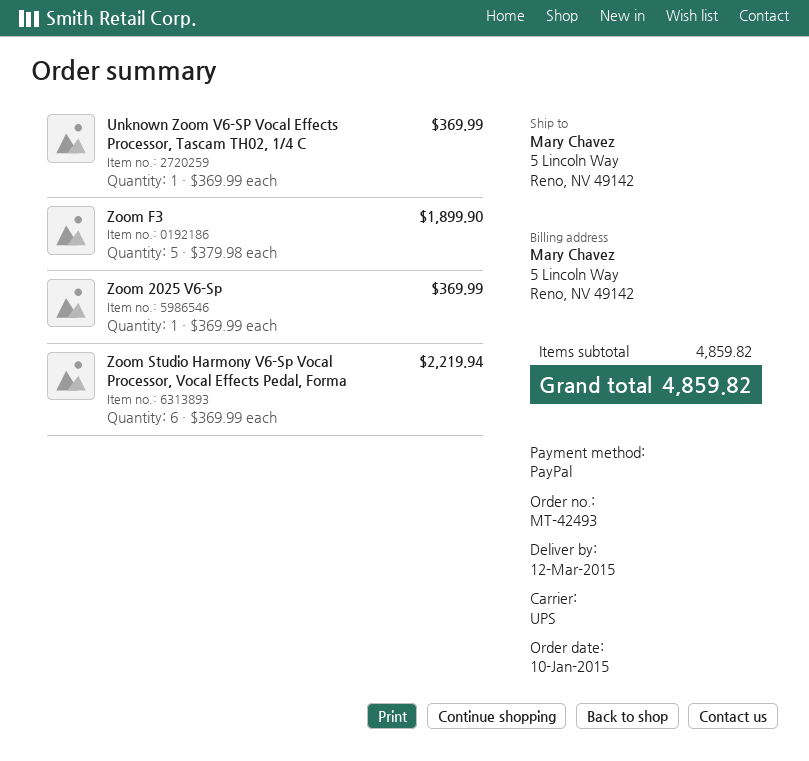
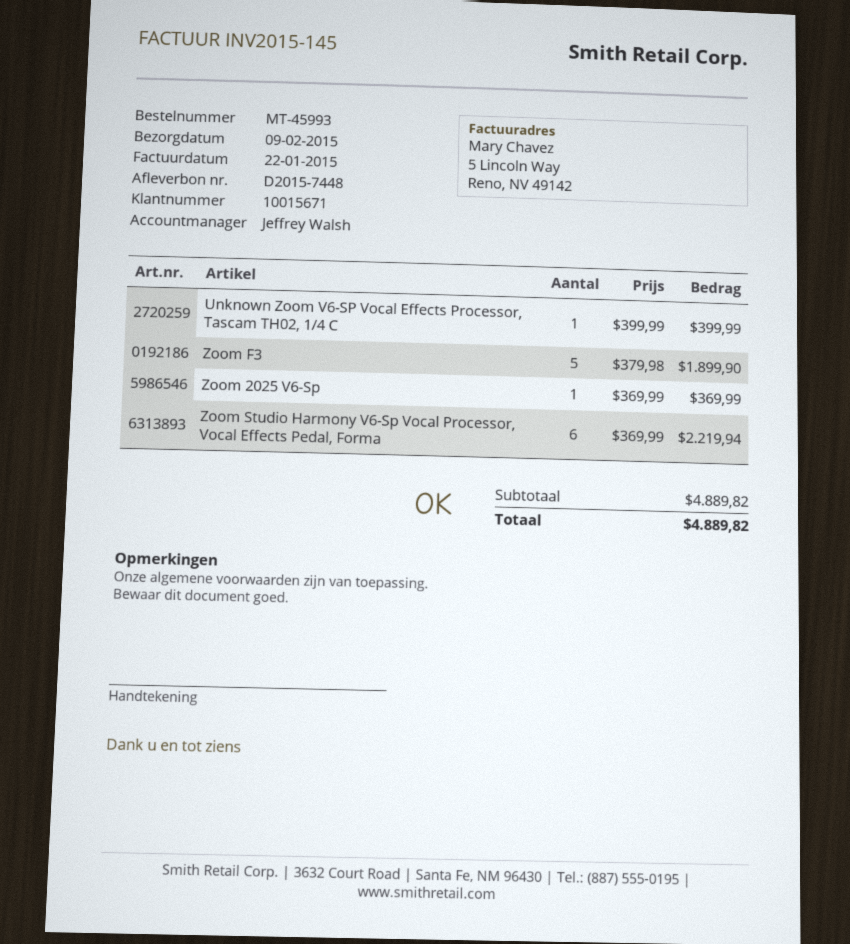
order number: MT-42493 -> MT-45993
delivery date: 2015-03-12 -> 2015-02-09
Unknown Zoom V6-SP Vocal Effects Processor, Tascam TH02, 1/4 C: 1 x 369.99 = 369.99 -> 1 x 399.99 = 399.99
subtotal: 4859.82 -> 4889.82
total: 4859.82 -> 4889.82

